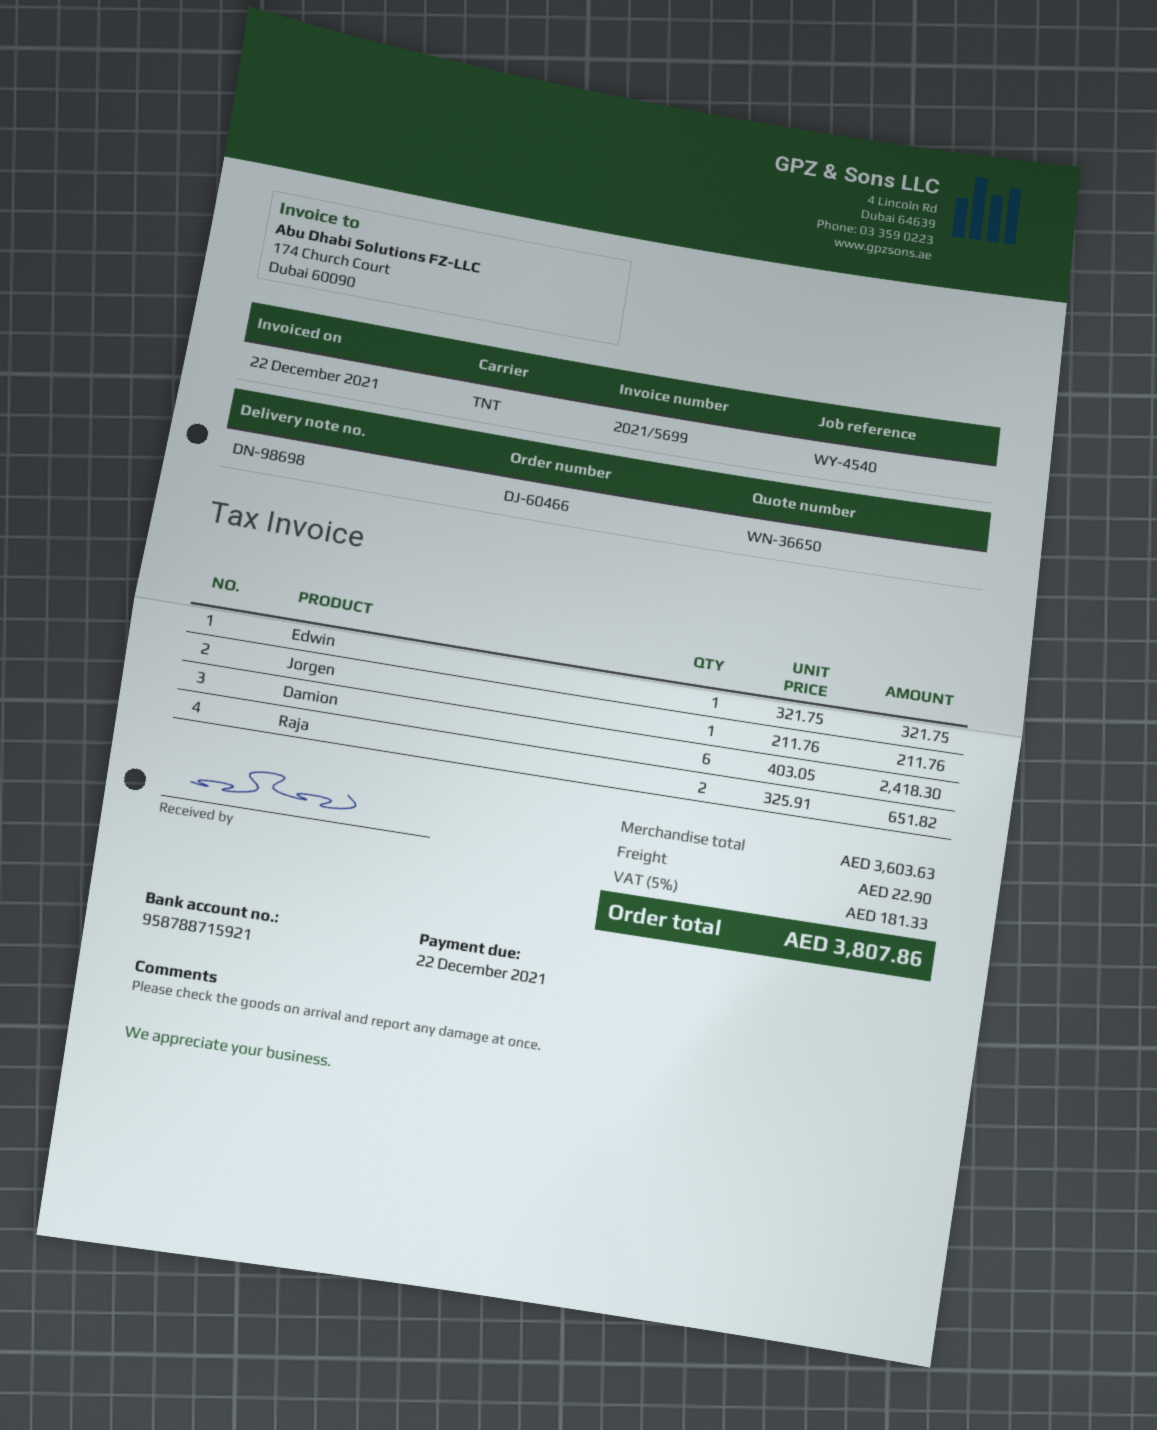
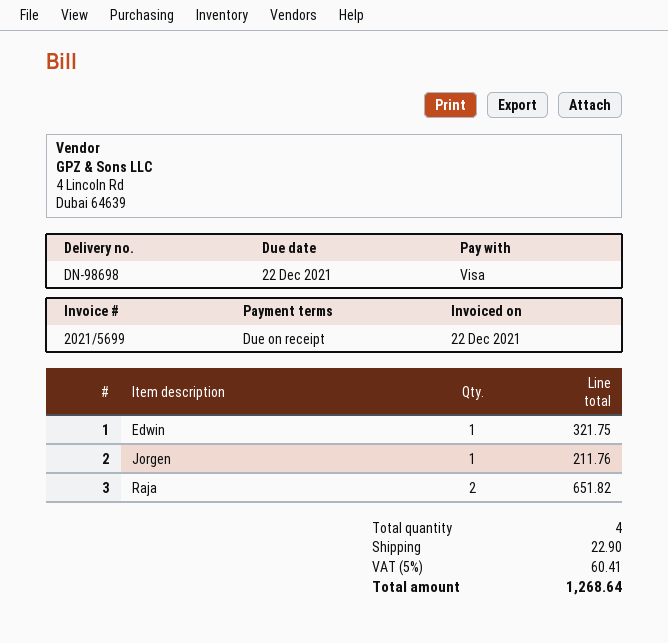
Damion: 6 for 2418.30 -> none
tax: 5% = 181.33 -> 5% = 60.41
total: 3807.86 -> 1268.64

